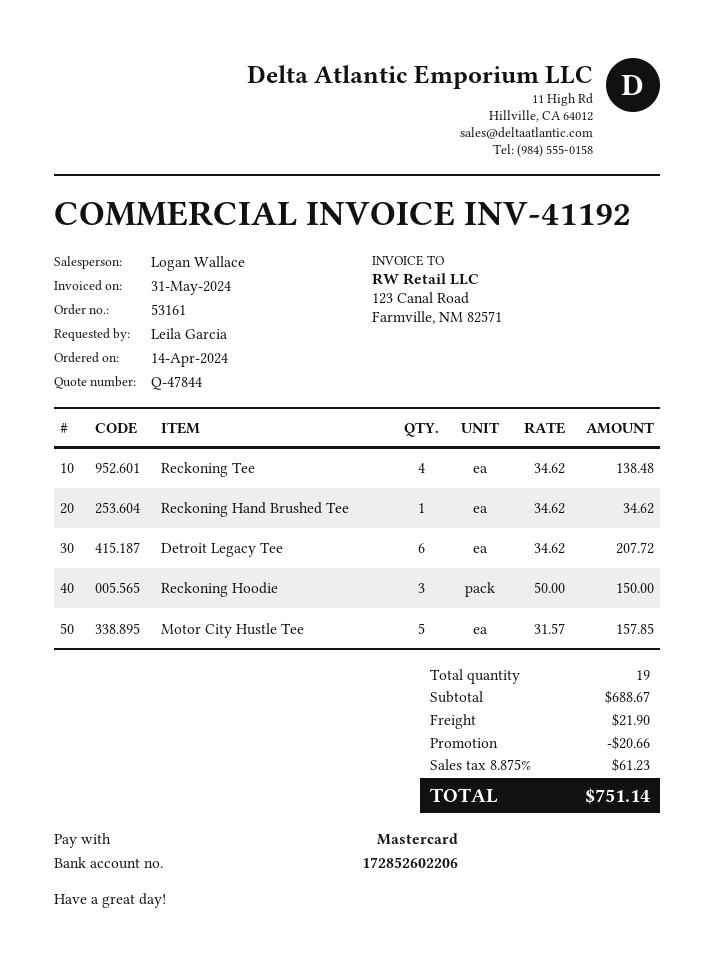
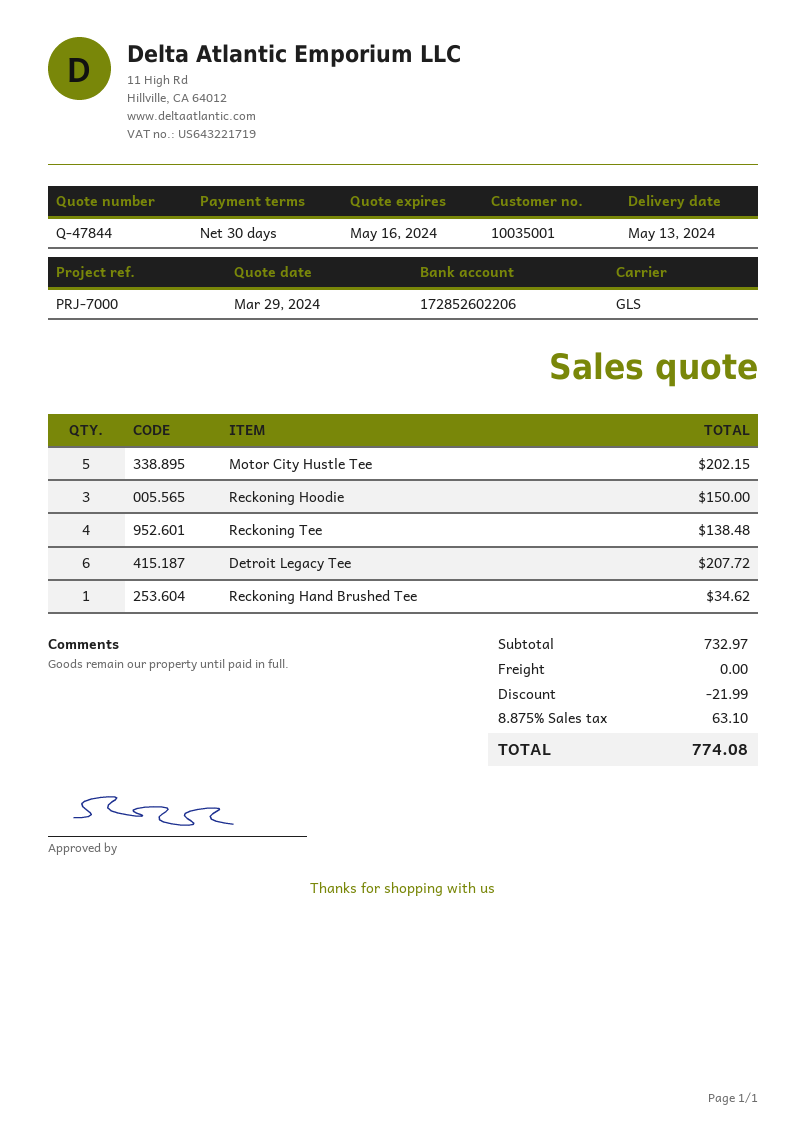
Motor City Hustle Tee: 5 for 157.85 -> 5 for 202.15
subtotal: 688.67 -> 732.97
discount: 20.66 -> 21.99
shipping: 21.90 -> 0.00
tax: 8.875% = 61.23 -> 8.875% = 63.10
total: 751.14 -> 774.08

